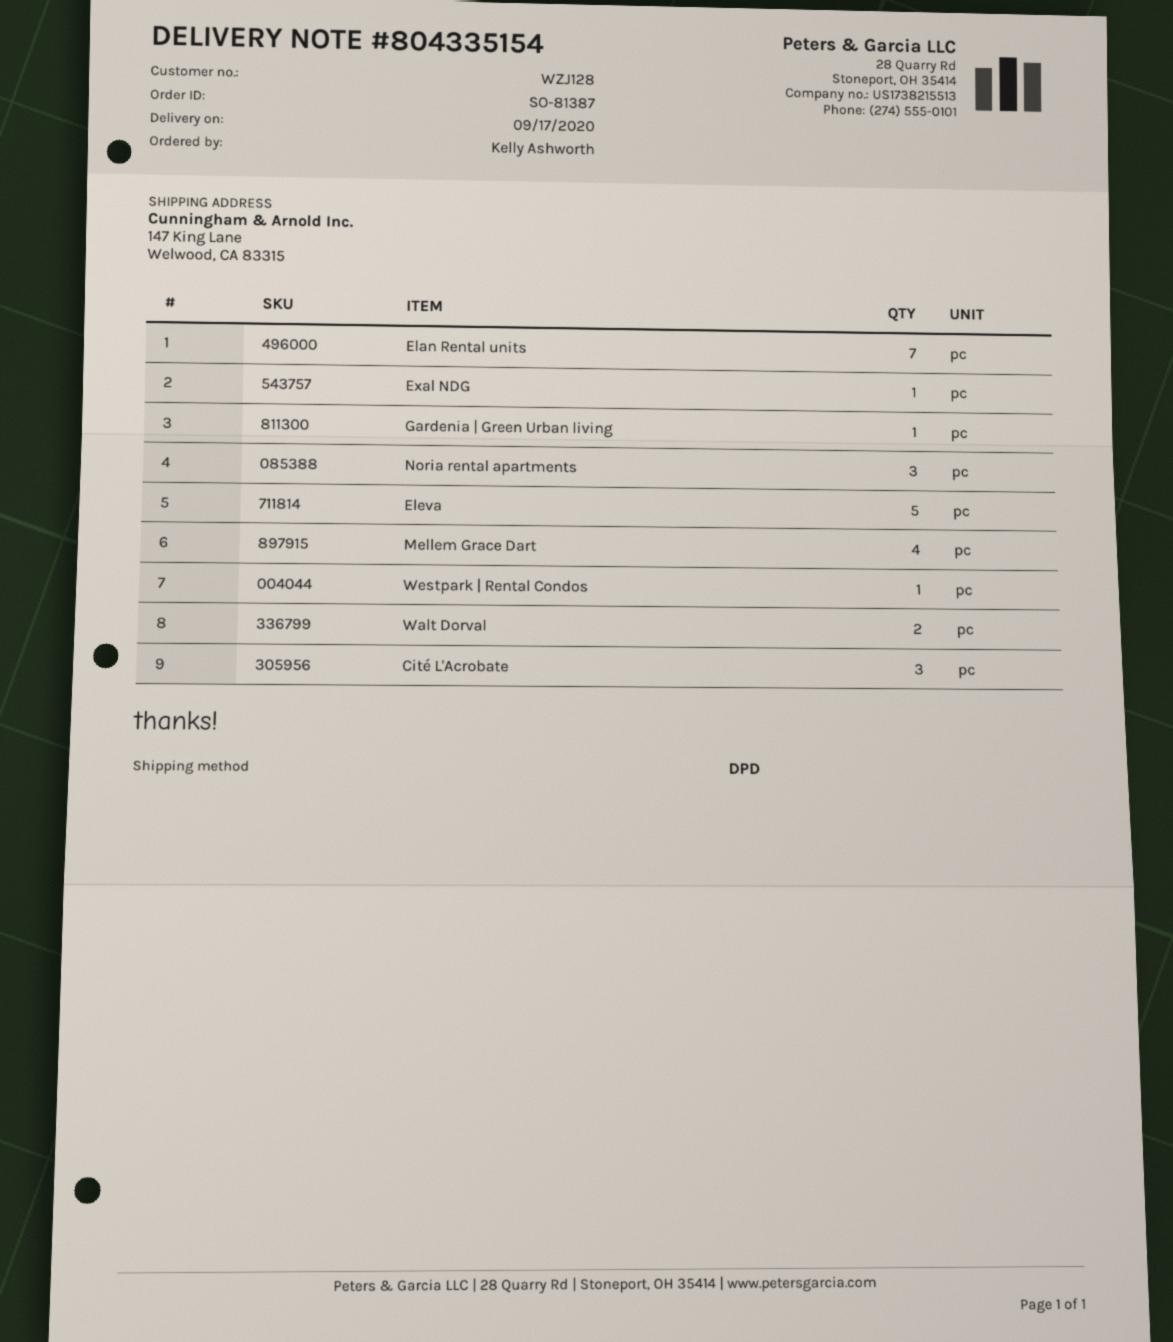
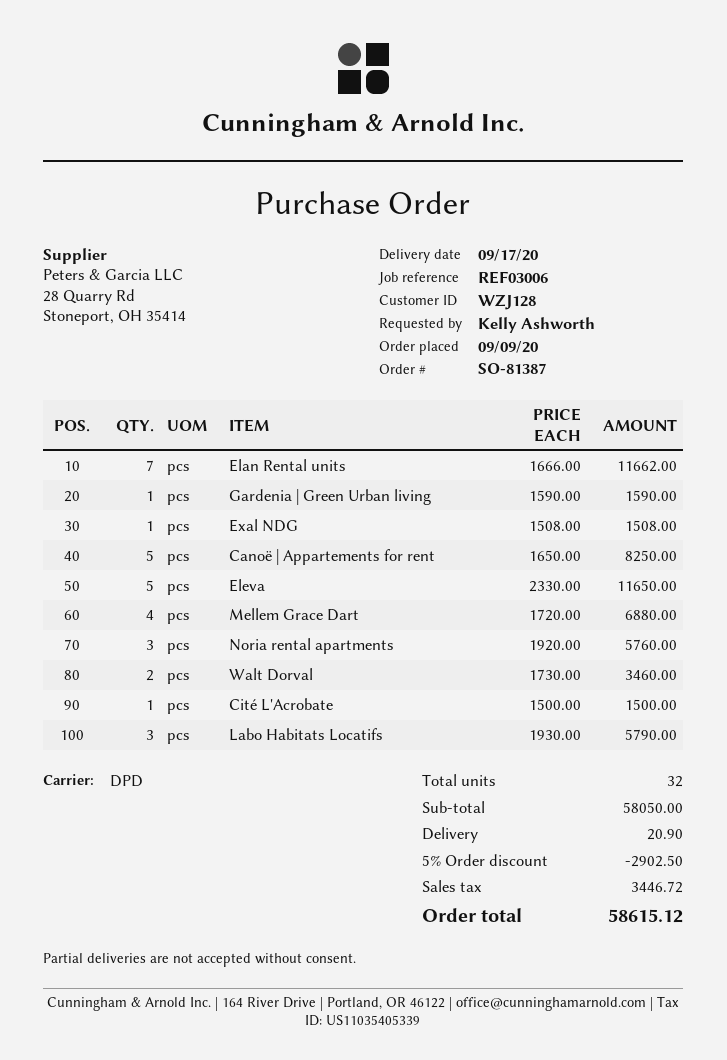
Westpark | Rental Condos: 1 -> none
Cité L'Acrobate: 3 -> 1
Canoë | Appartements for rent: none -> 5
Labo Habitats Locatifs: none -> 3

